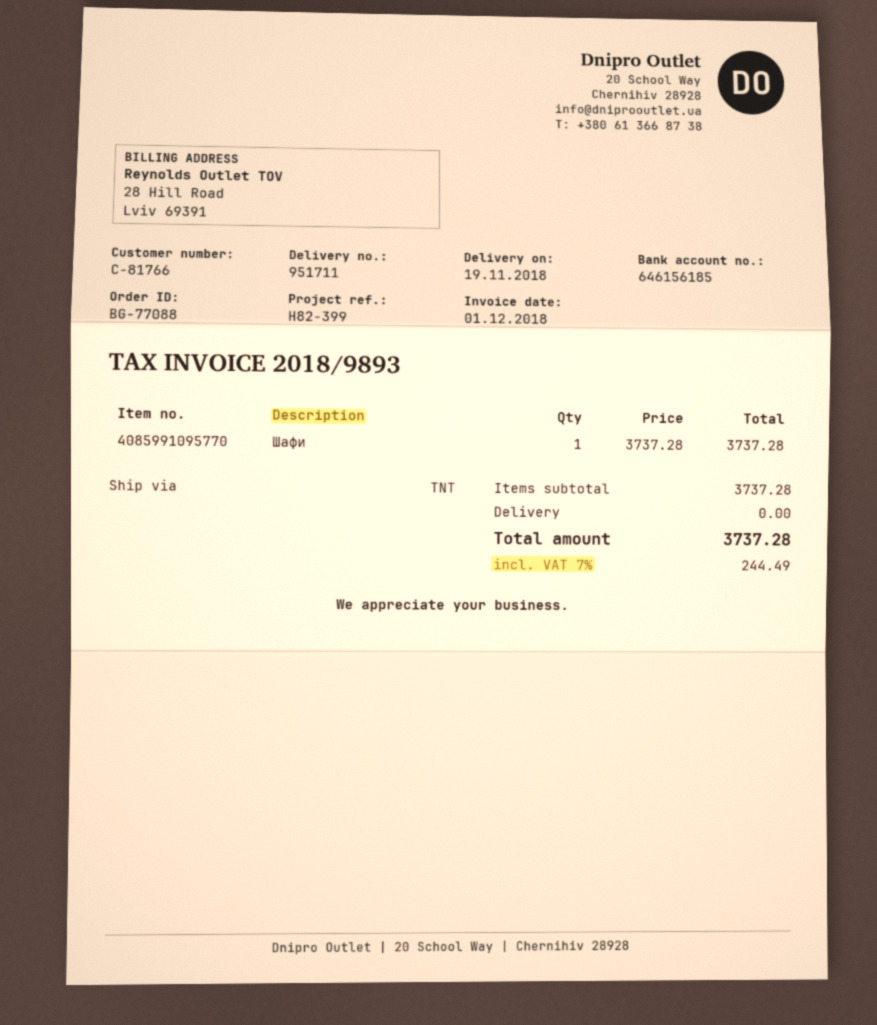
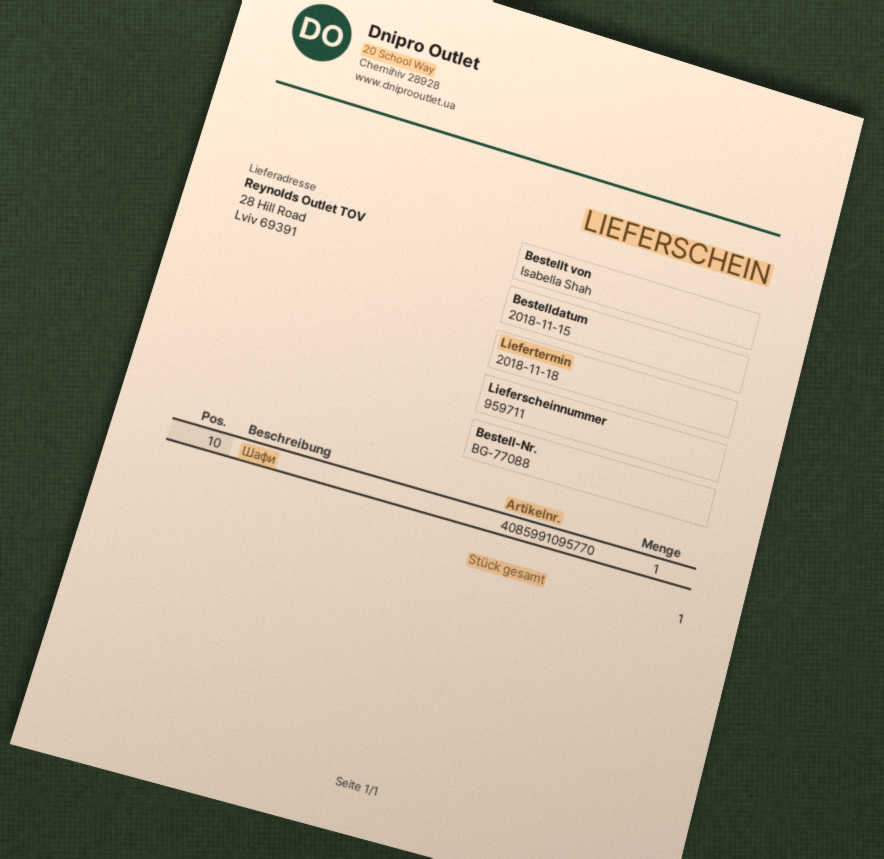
delivery note number: 951711 -> 959711
delivery date: 2018-11-19 -> 2018-11-18

